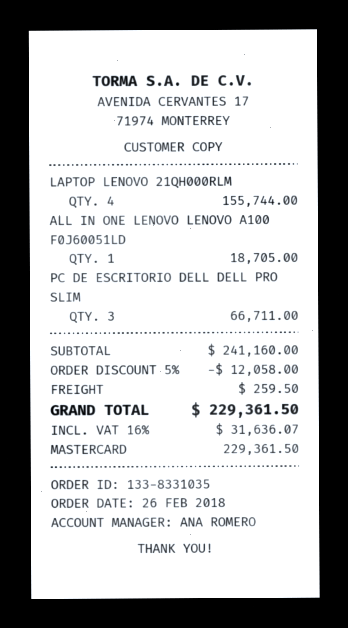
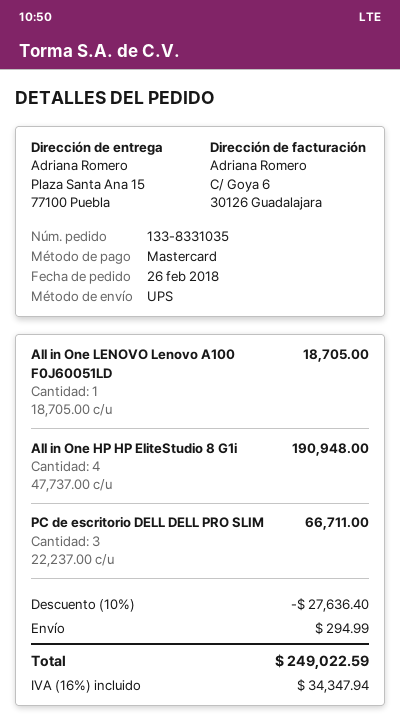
LAPTOP LENOVO 21QH000RLM: 4 for 155744.00 -> none
All in One HP HP EliteStudio 8 G1i: none -> 4 for 190948.00
discount: 5% = 12058.00 -> 10% = 27636.40
shipping: 259.50 -> 294.99
tax: 16% = 31636.07 -> 16% = 34347.94
total: 229361.50 -> 249022.59

